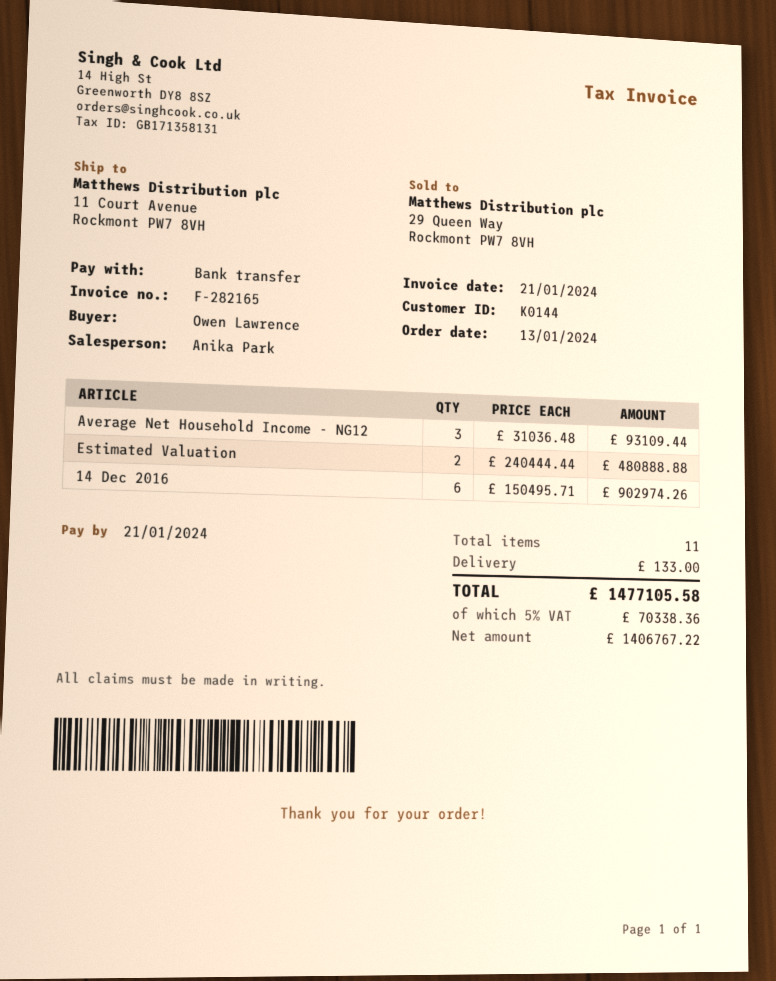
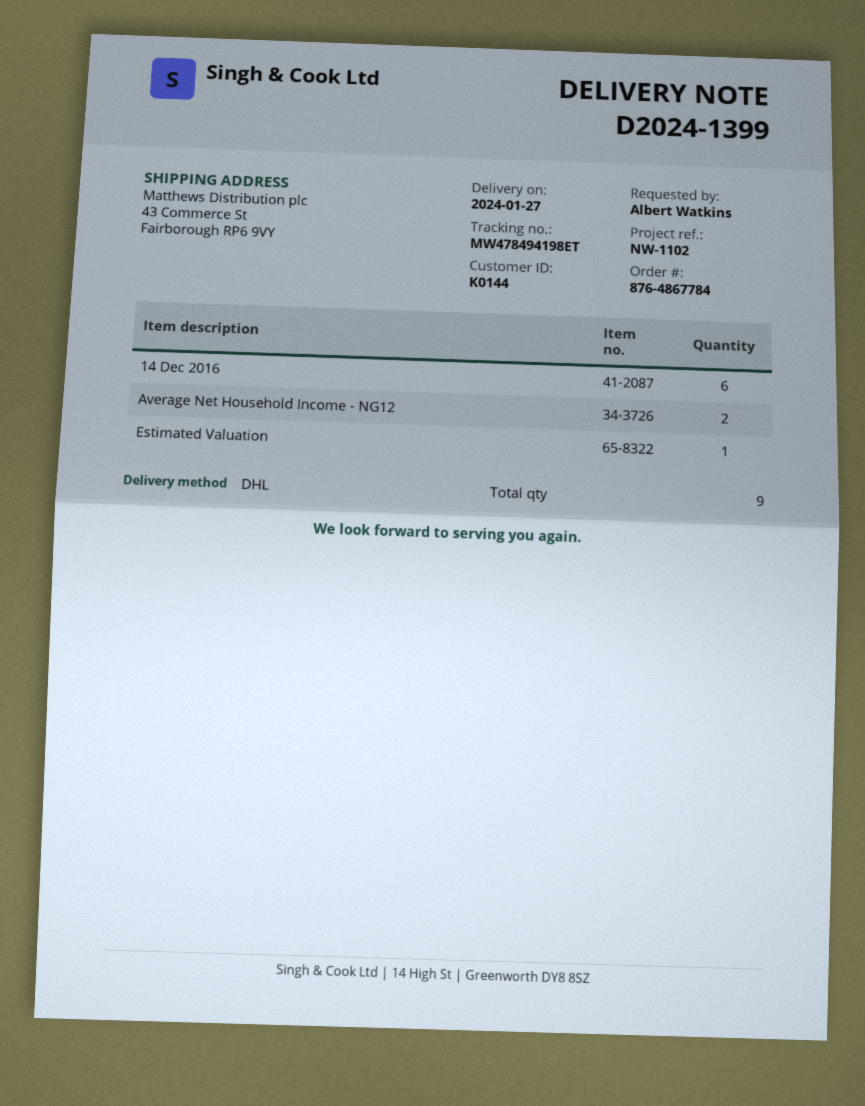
ordered by: Owen Lawrence -> Albert Watkins
ship to: 11 Court Avenue, Rockmont PW7 8VH -> 43 Commerce St, Fairborough RP6 9VY
Average Net Household Income - NG12: 3 -> 2
Estimated Valuation: 2 -> 1
total quantity: 11 -> 9

